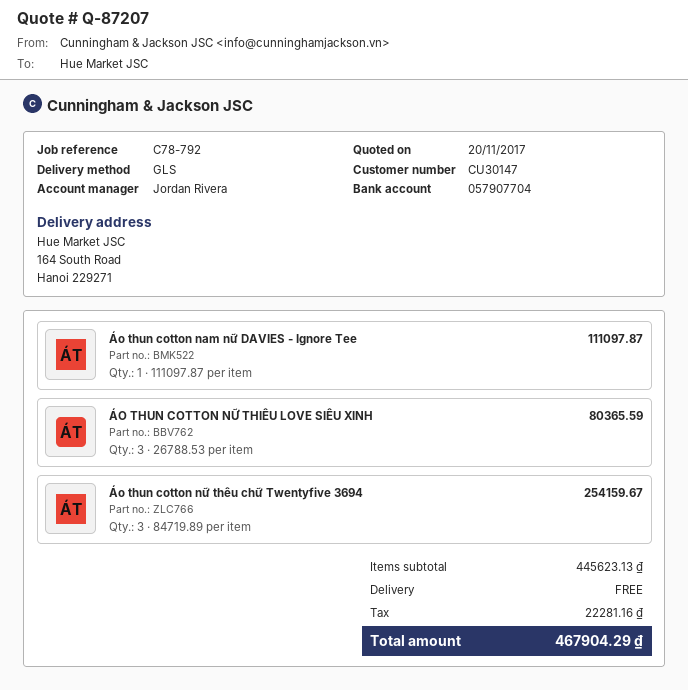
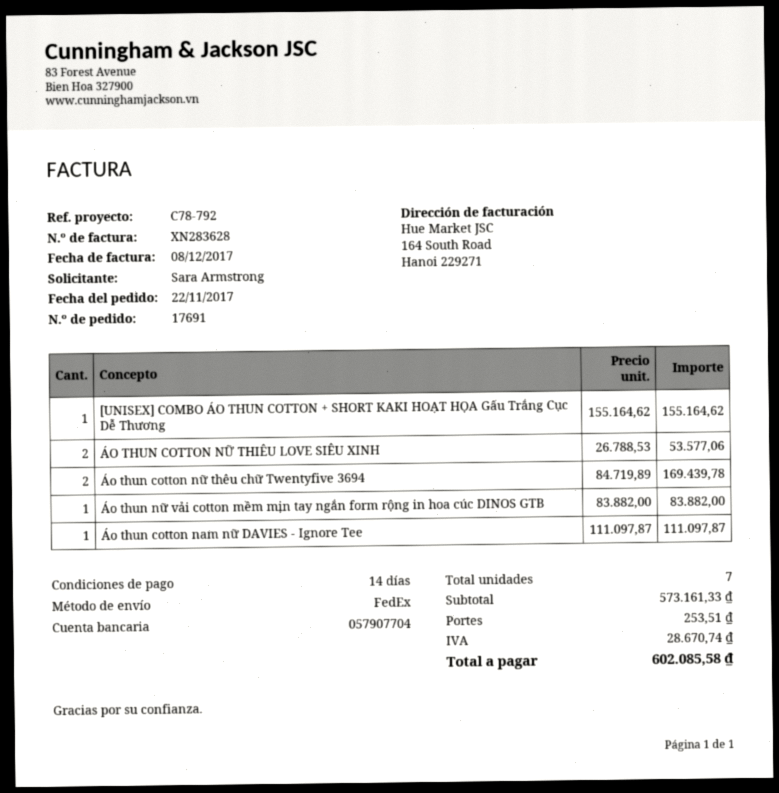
shipping method: GLS -> FedEx
ÁO THUN COTTON NỮ THIÊU LOVE SIÊU XINH: 3 x 26788.53 = 80365.59 -> 2 x 26788.53 = 53577.06
Áo thun cotton nữ thêu chữ Twentyfive 3694: 3 x 84719.89 = 254159.67 -> 2 x 84719.89 = 169439.78
[UNISEX] COMBO ÁO THUN COTTON + SHORT KAKI HOẠT HỌA Gấu Trắng Cục Dễ Thương: none -> 1 x 155164.62 = 155164.62
Áo thun nữ vải cotton mềm mịn tay ngắn form rộng in hoa cúc DINOS GTB: none -> 1 x 83882.00 = 83882.00
subtotal: 445623.13 -> 573161.33
shipping: 0.00 -> 253.51
tax: 22281.16 -> 28670.74
total: 467904.29 -> 602085.58

